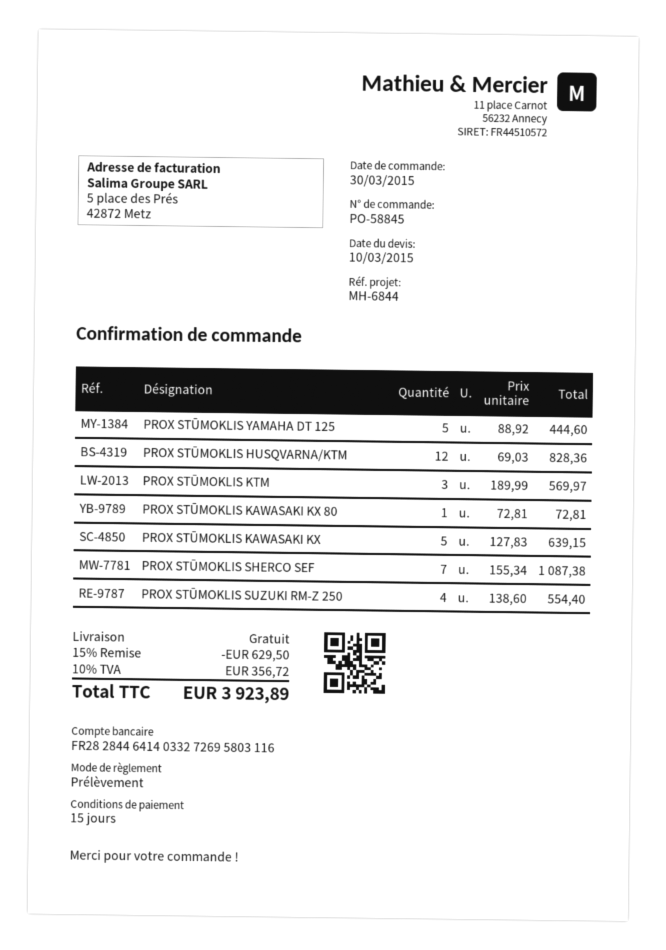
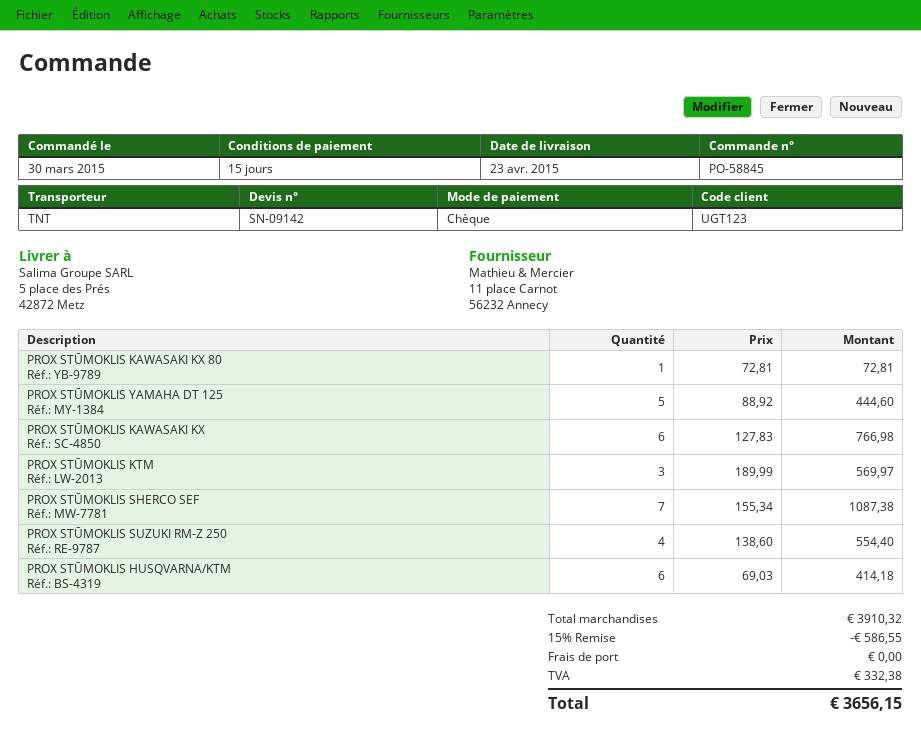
payment method: direct debit -> cheque
PROX STŪMOKLIS HUSQVARNA/KTM: 12 x 69.03 = 828.36 -> 6 x 69.03 = 414.18
PROX STŪMOKLIS KAWASAKI KX: 5 x 127.83 = 639.15 -> 6 x 127.83 = 766.98
discount: 15% = 629.50 -> 15% = 586.55
tax: 356.72 -> 332.38
total: 3923.89 -> 3656.15

